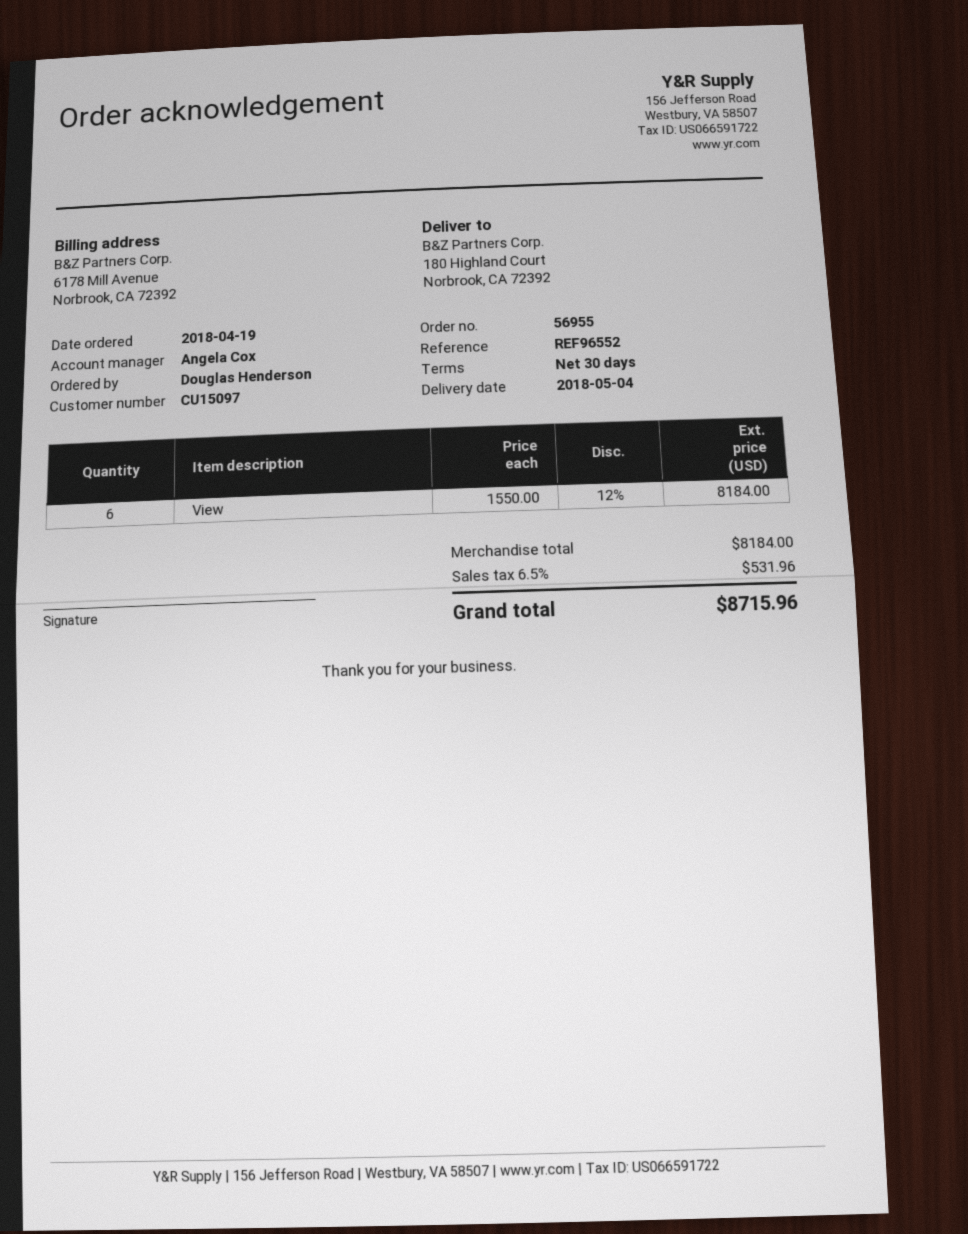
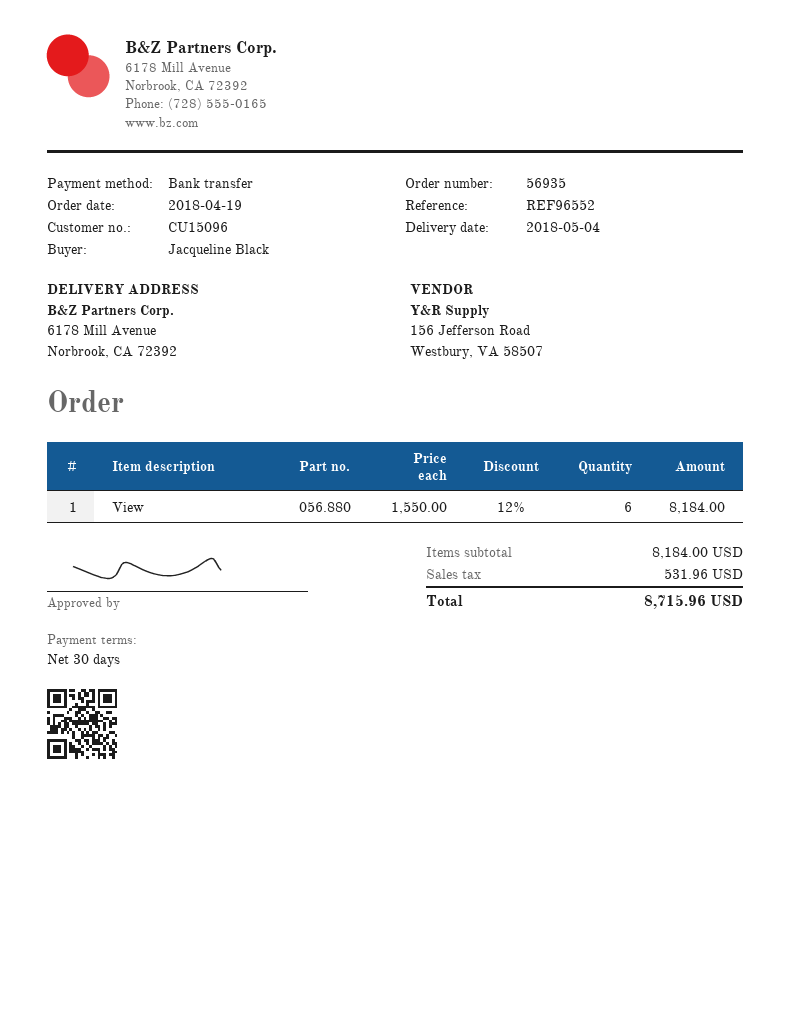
order number: 56955 -> 56935
customer number: CU15097 -> CU15096
ordered by: Douglas Henderson -> Jacqueline Black
ship to: 180 Highland Court, Norbrook, CA 72392 -> 6178 Mill Avenue, Norbrook, CA 72392

